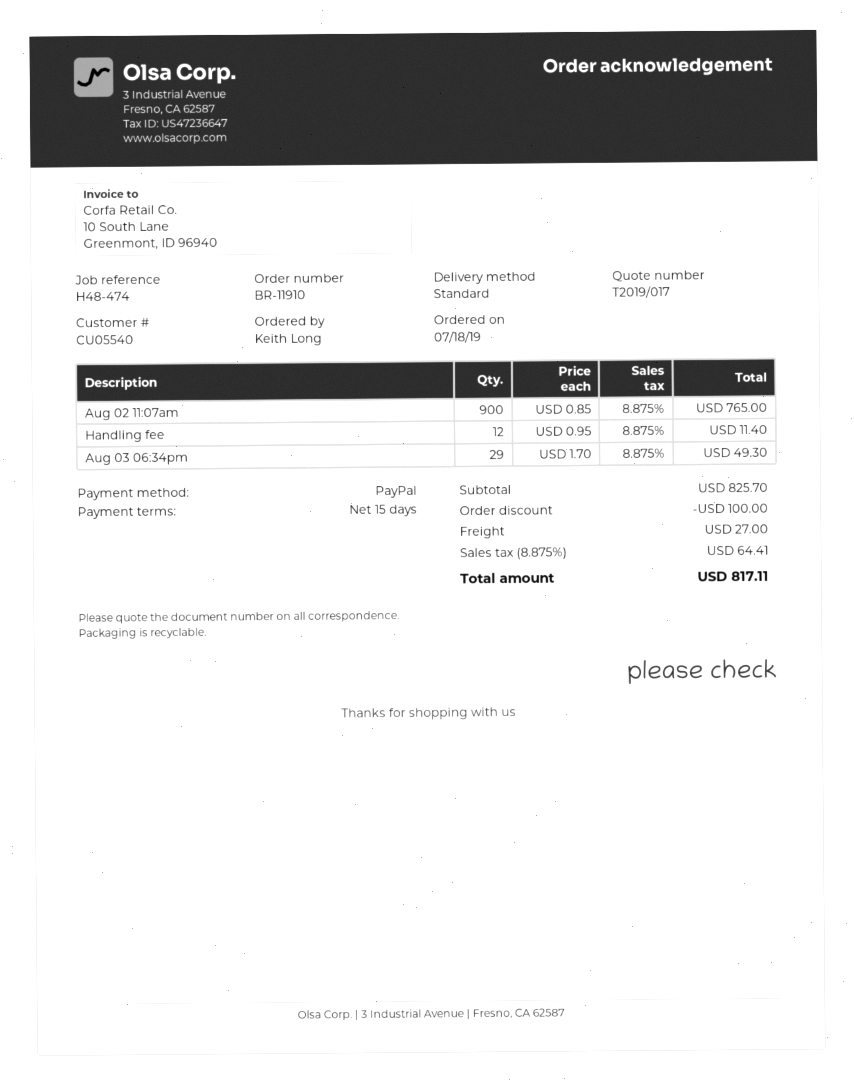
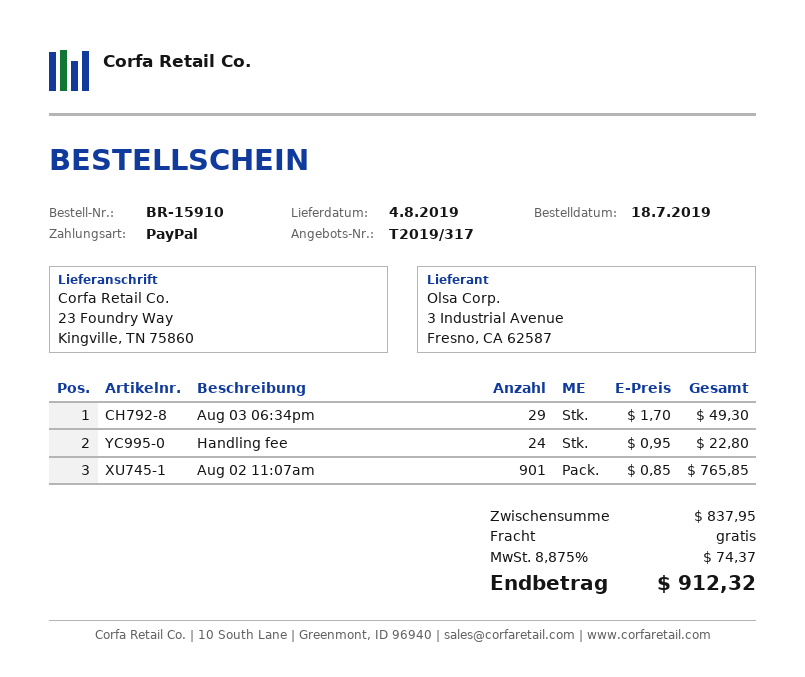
quote number: T2019/017 -> T2019/317
order number: BR-11910 -> BR-15910
Aug 02 11:07am: 900 x 0.85 = 765.00 -> 901 x 0.85 = 765.85
Handling fee: 12 x 0.95 = 11.40 -> 24 x 0.95 = 22.80
subtotal: 825.70 -> 837.95
discount: 100.00 -> none
shipping: 27.00 -> 0.00
tax: 8.875% = 64.41 -> 8.875% = 74.37
total: 817.11 -> 912.32

